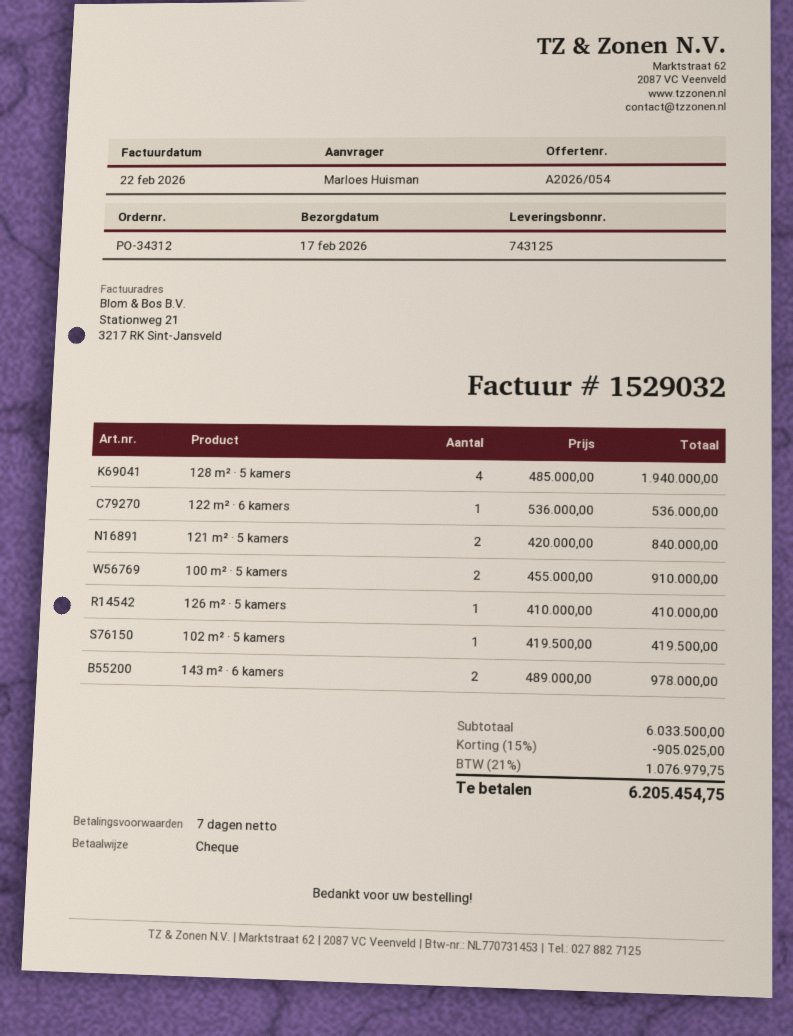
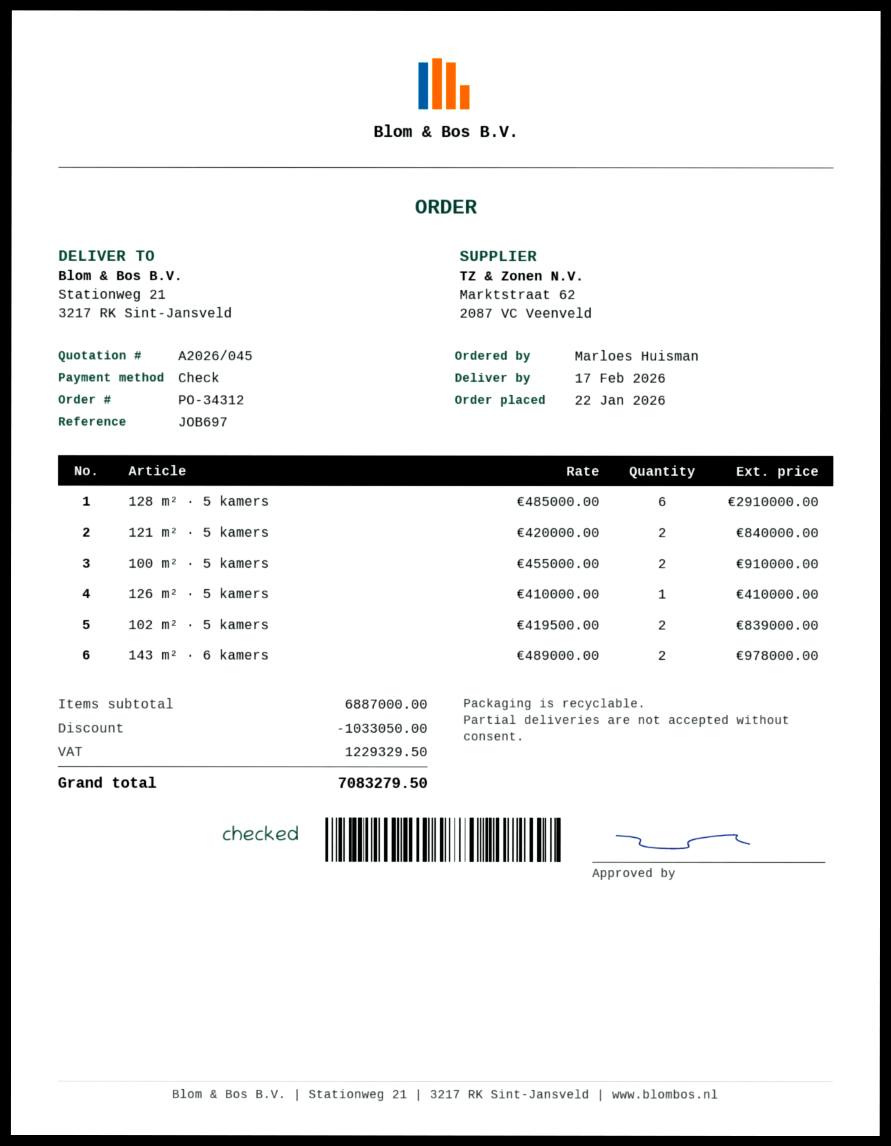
quote number: A2026/054 -> A2026/045
128 m² · 5 kamers: 4 x 485000.00 = 1940000.00 -> 6 x 485000.00 = 2910000.00
122 m² · 6 kamers: 1 x 536000.00 = 536000.00 -> none
102 m² · 5 kamers: 1 x 419500.00 = 419500.00 -> 2 x 419500.00 = 839000.00
subtotal: 6033500.00 -> 6887000.00
discount: 905025.00 -> 1033050.00
tax: 1076979.75 -> 1229329.50
total: 6205454.75 -> 7083279.50

